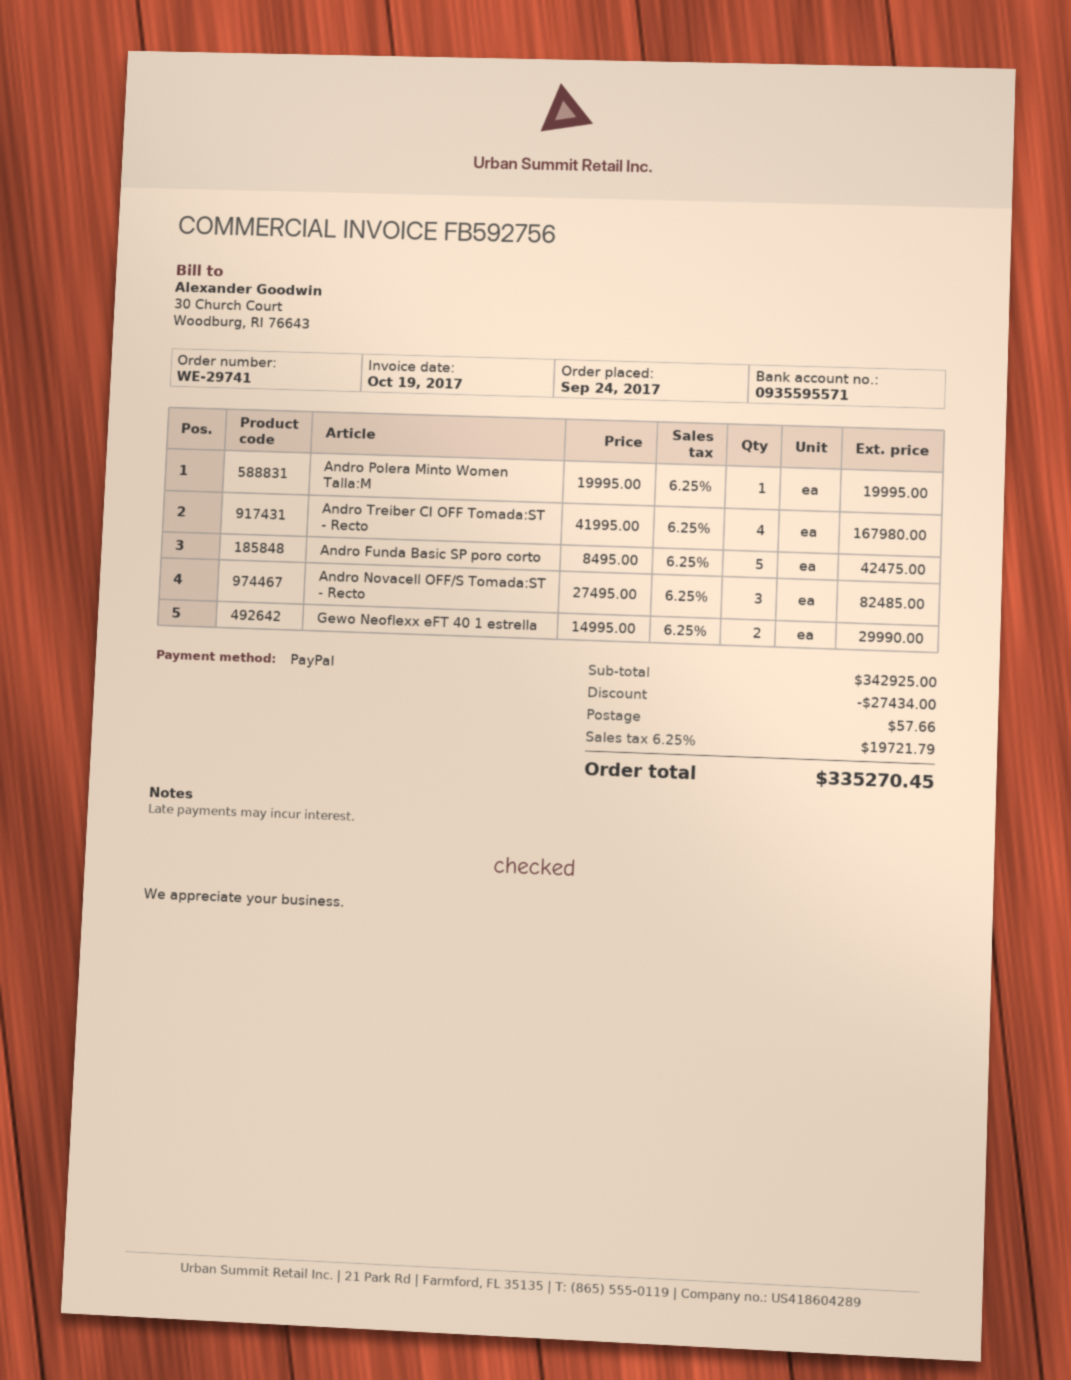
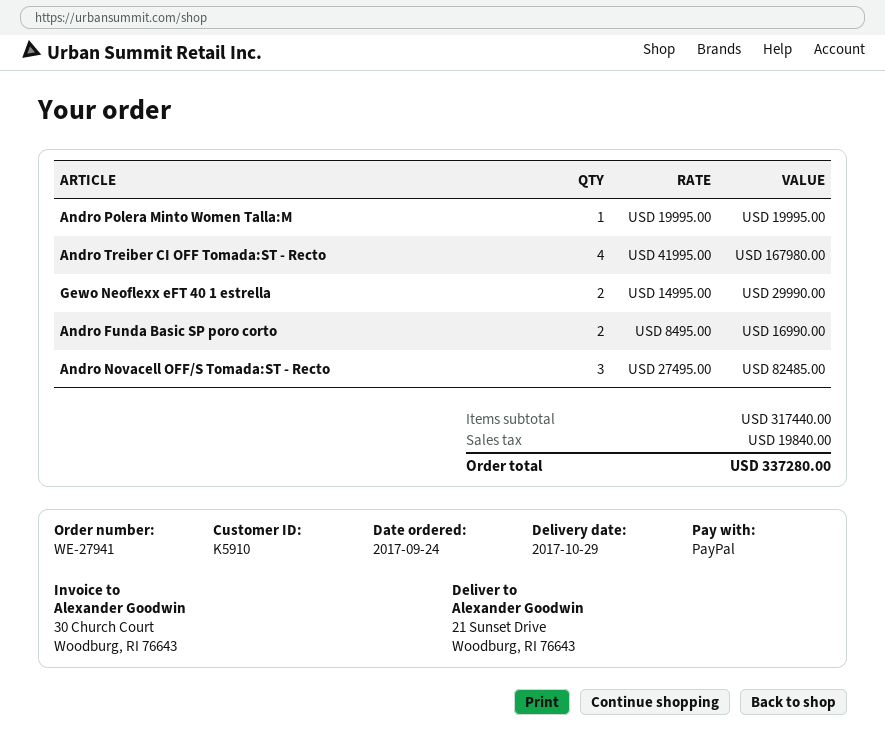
order number: WE-29741 -> WE-27941
Andro Funda Basic SP poro corto: 5 x 8495.00 = 42475.00 -> 2 x 8495.00 = 16990.00
subtotal: 342925.00 -> 317440.00
discount: 27434.00 -> none
shipping: 57.66 -> none
tax: 19721.79 -> 19840.00
total: 335270.45 -> 337280.00

